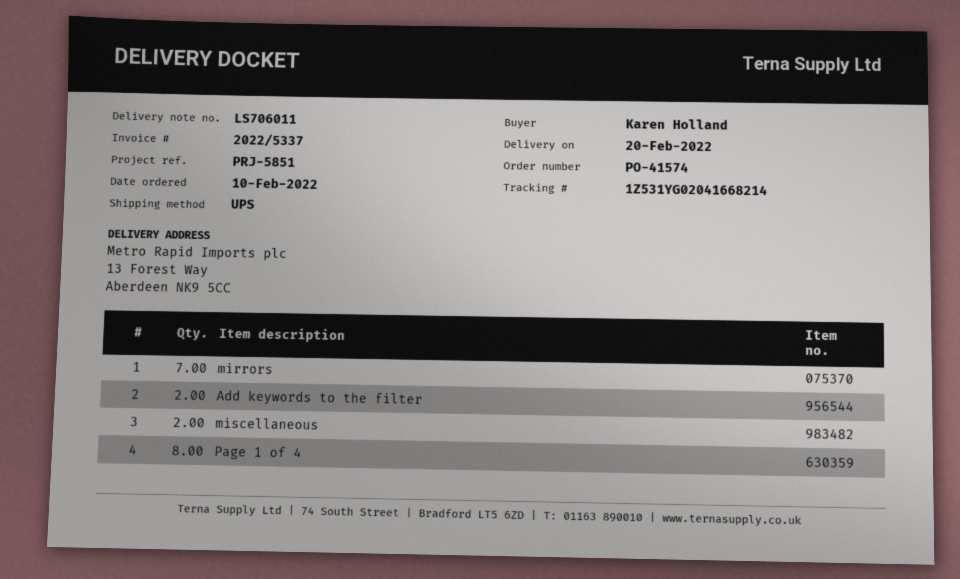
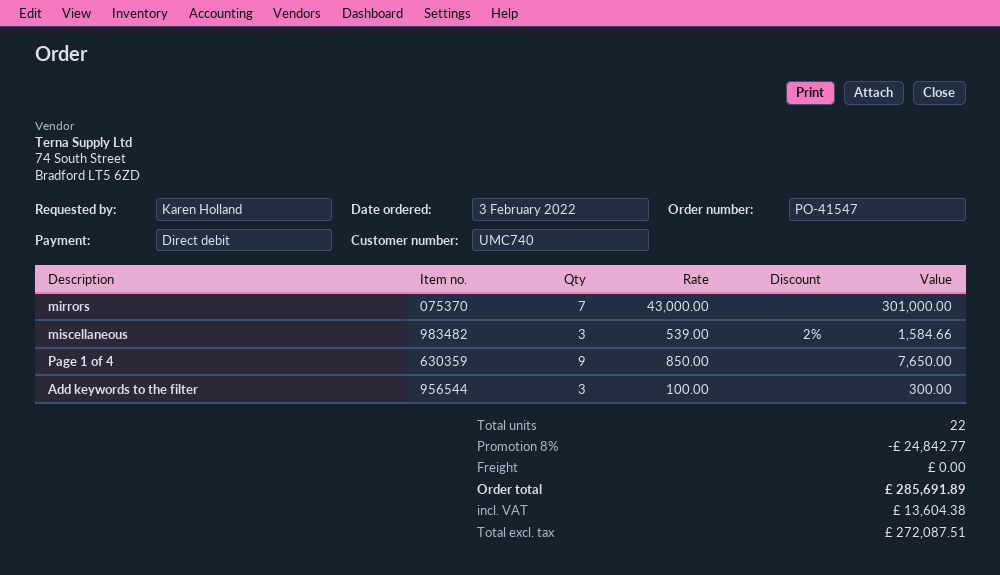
order number: PO-41574 -> PO-41547
order date: 2022-02-10 -> 2022-02-03
Add keywords to the filter: 2 -> 3
miscellaneous: 2 -> 3
Page 1 of 4: 8 -> 9

